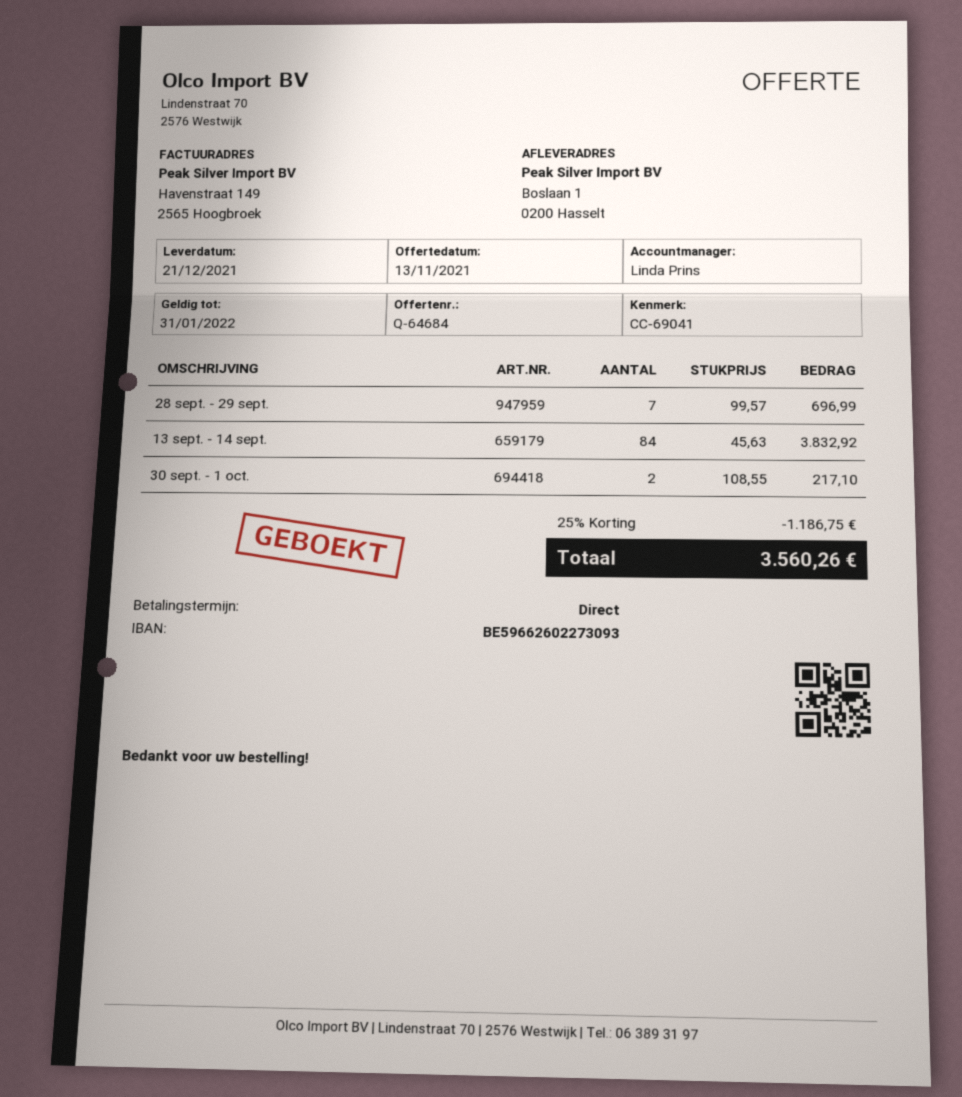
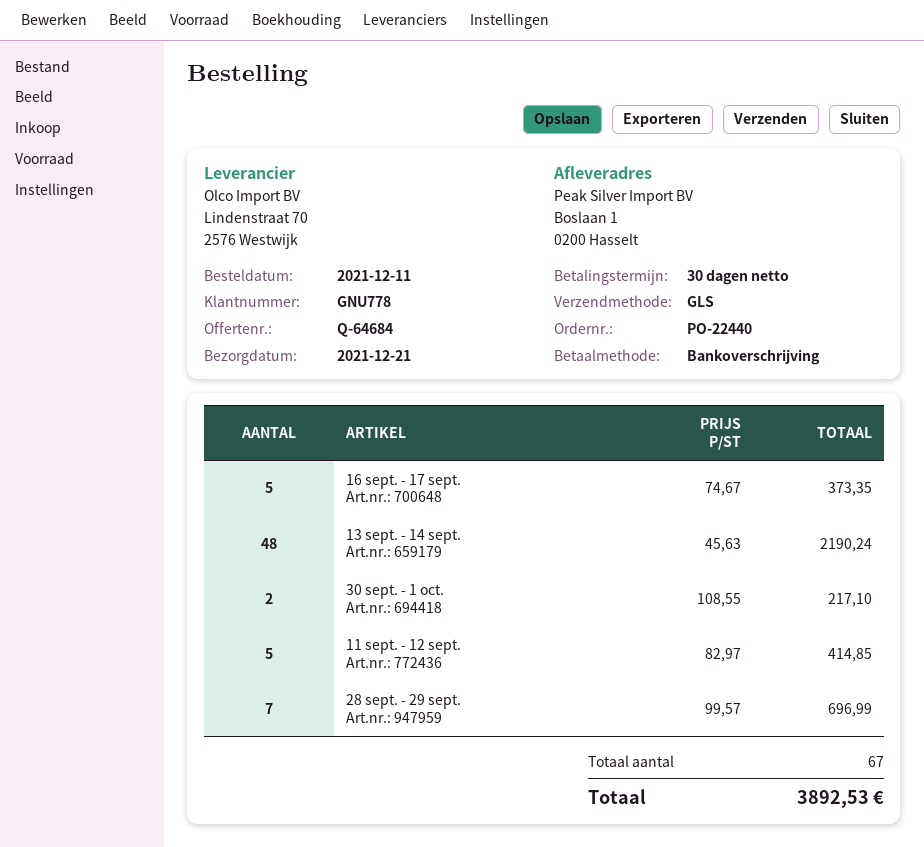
payment terms: on receipt -> 30 days
13 sept. - 14 sept.: 84 x 45.63 = 3832.92 -> 48 x 45.63 = 2190.24
16 sept. - 17 sept.: none -> 5 x 74.67 = 373.35
11 sept. - 12 sept.: none -> 5 x 82.97 = 414.85
discount: 25% = 1186.75 -> none
total: 3560.26 -> 3892.53

